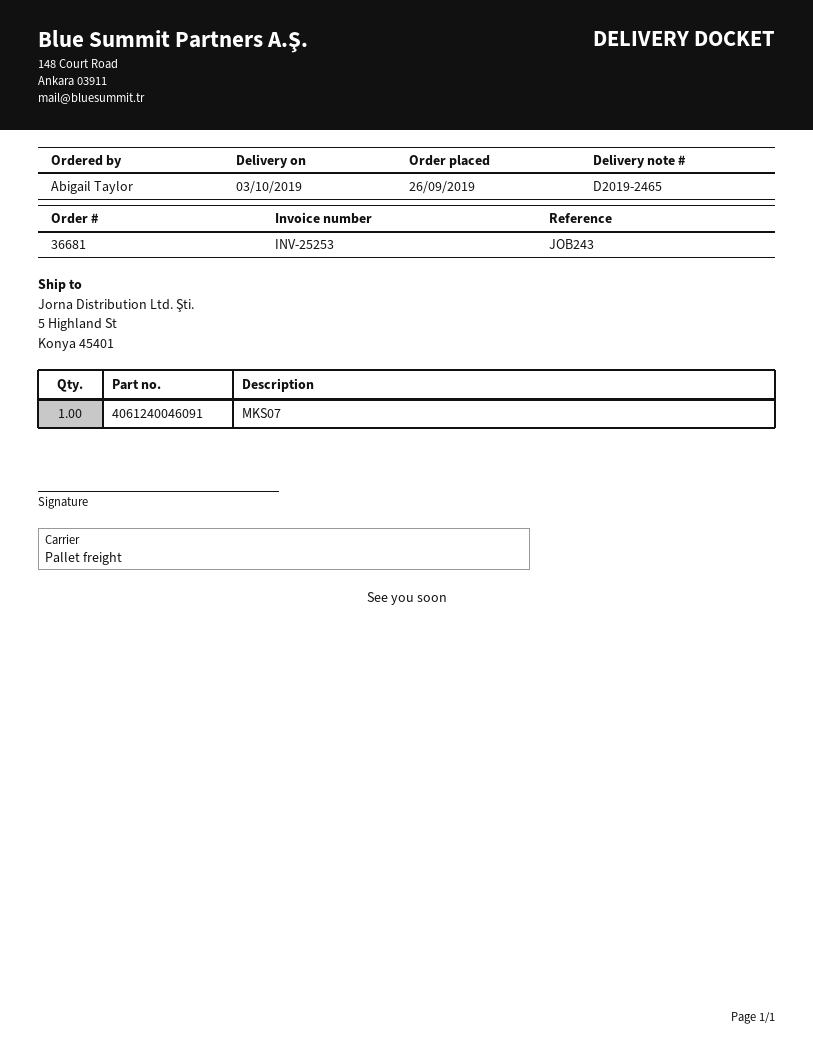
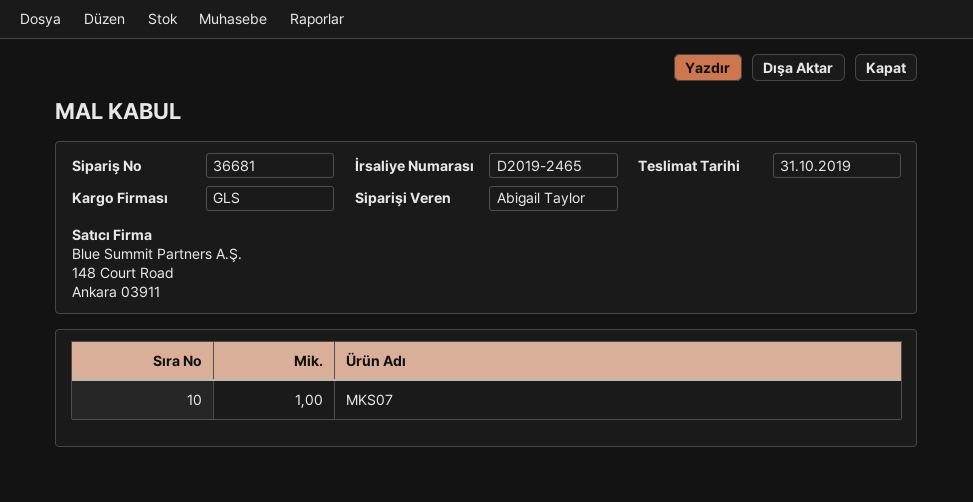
delivery date: 2019-10-03 -> 2019-10-31
shipping method: pallet freight -> GLS

